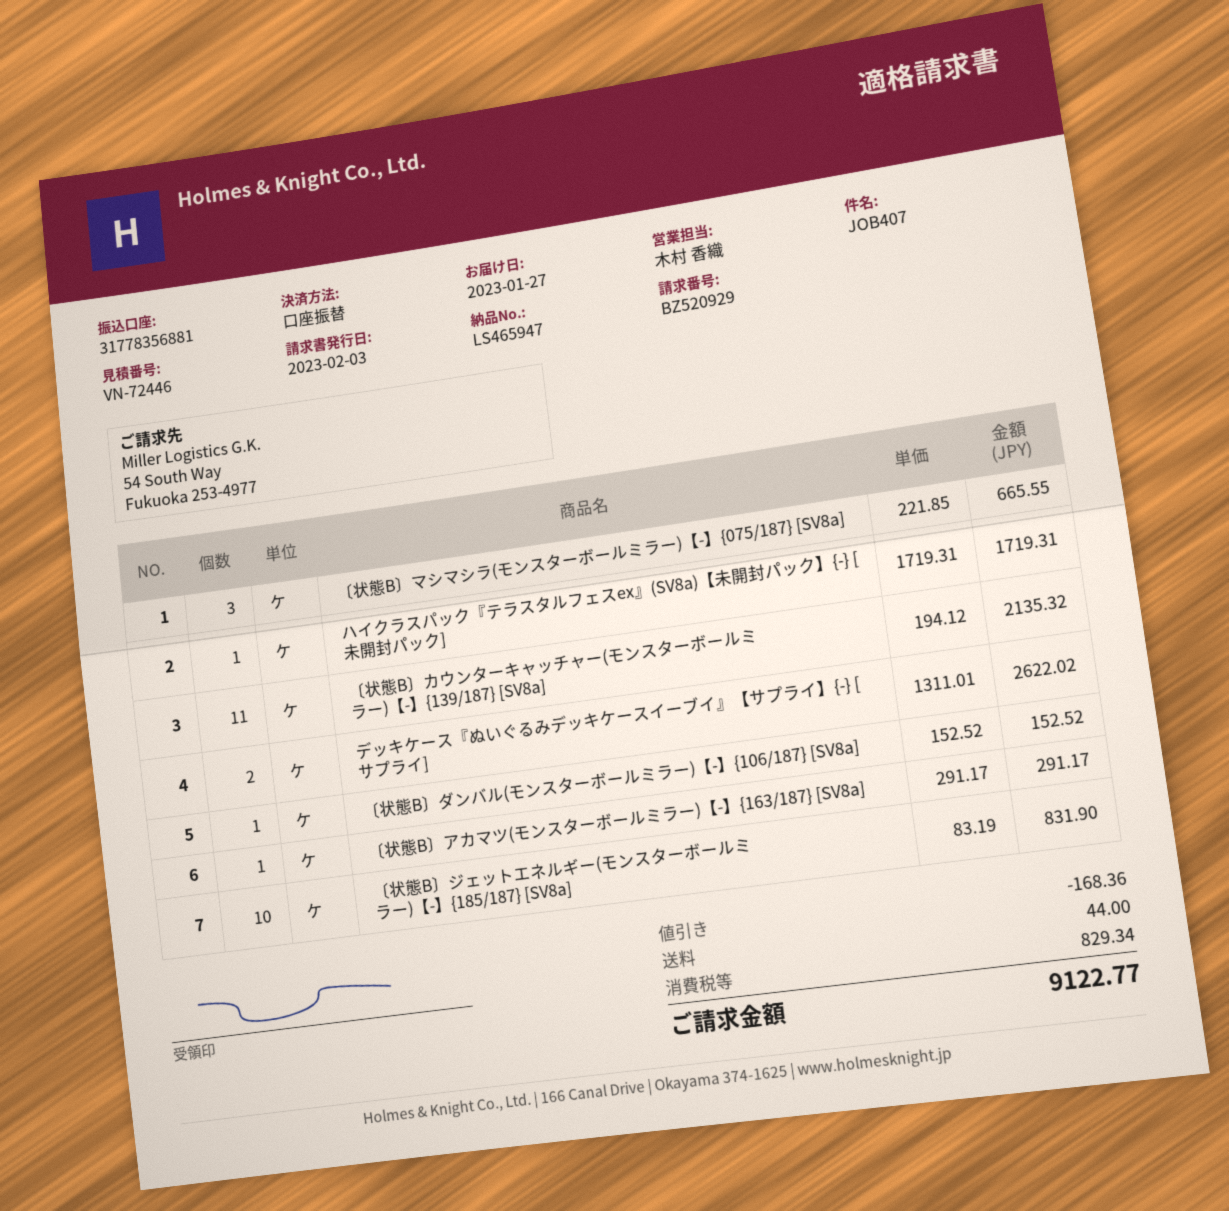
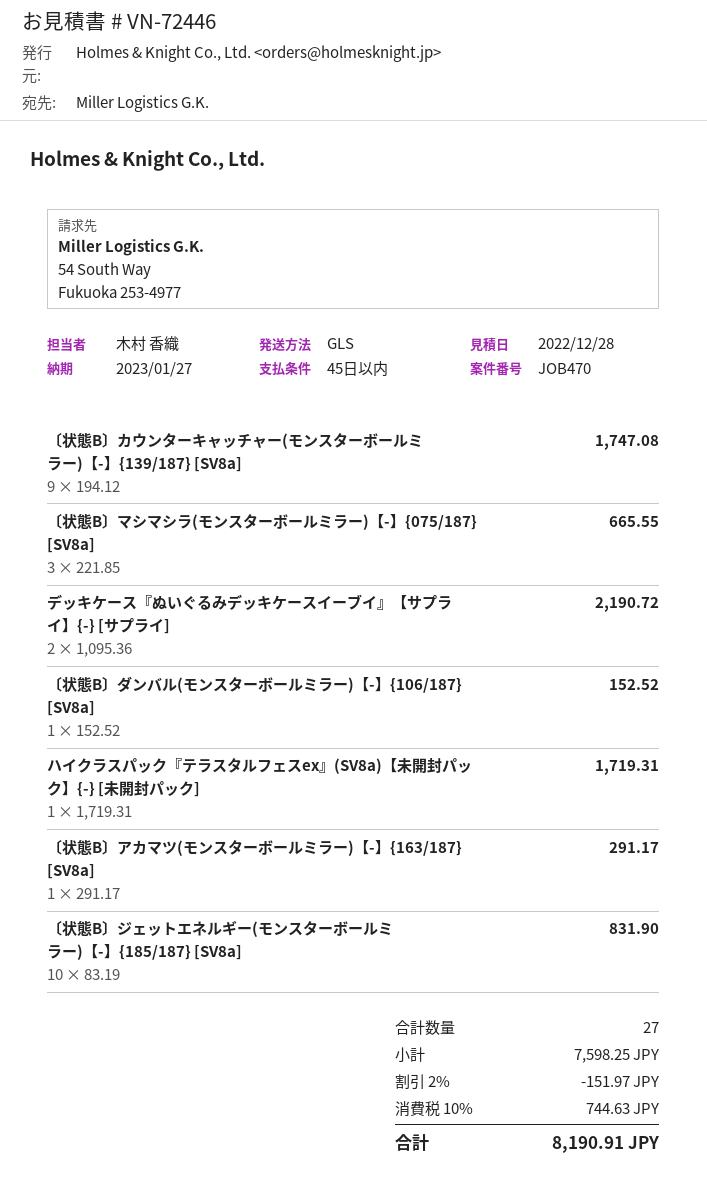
reference: JOB407 -> JOB470
〔状態B〕カウンターキャッチャー(モンスターボールミラー)【-】{139/187} [SV8a]: 11 x 194.12 = 2135.32 -> 9 x 194.12 = 1747.08
デッキケース『ぬいぐるみデッキケースイーブイ』【サプライ】{-} [サプライ]: 2 x 1311.01 = 2622.02 -> 2 x 1095.36 = 2190.72
discount: 168.36 -> 151.97
shipping: 44.00 -> none
tax: 829.34 -> 744.63
total: 9122.77 -> 8190.91

